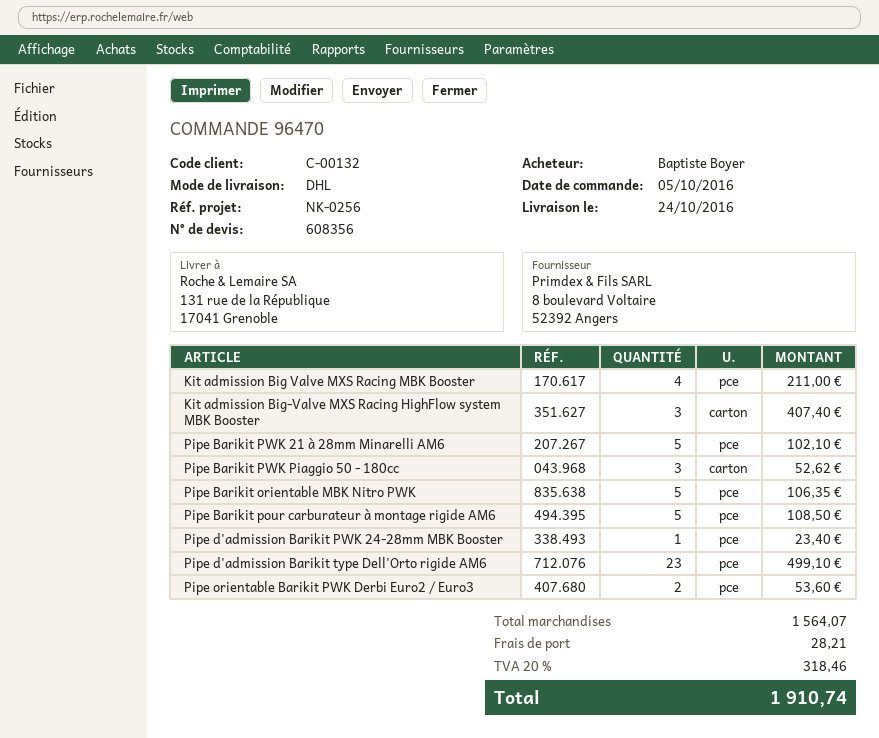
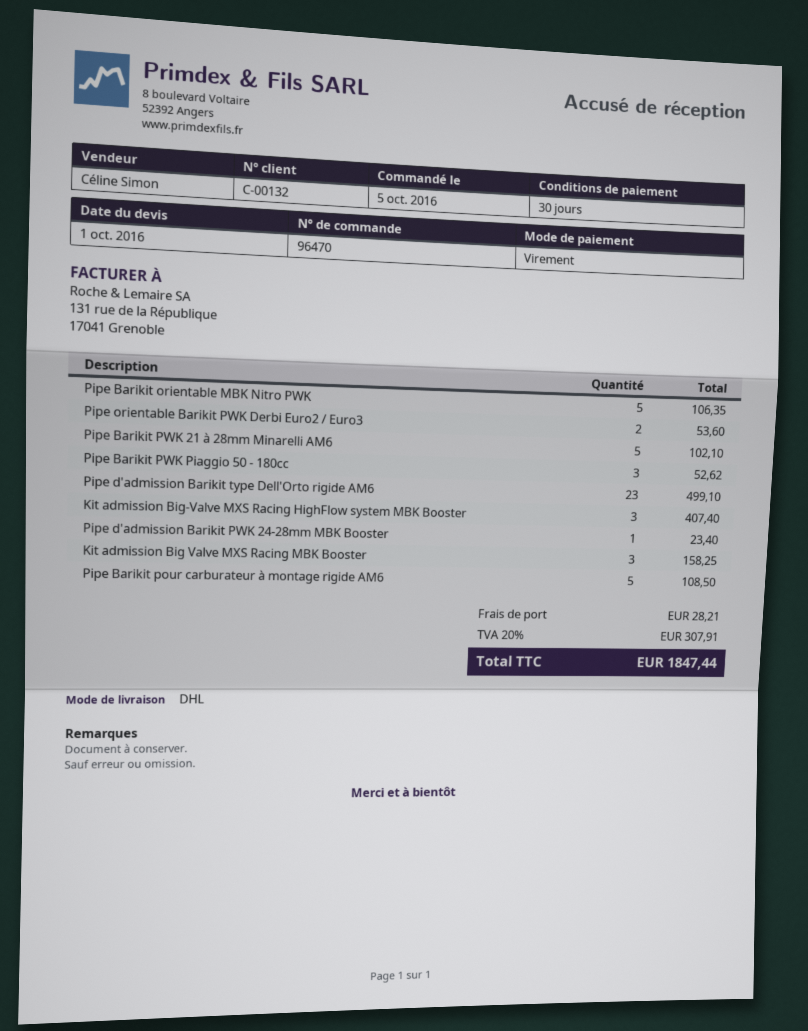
Kit admission Big Valve MXS Racing MBK Booster: 4 for 211.00 -> 3 for 158.25
tax: 20% = 318.46 -> 20% = 307.91
total: 1910.74 -> 1847.44

